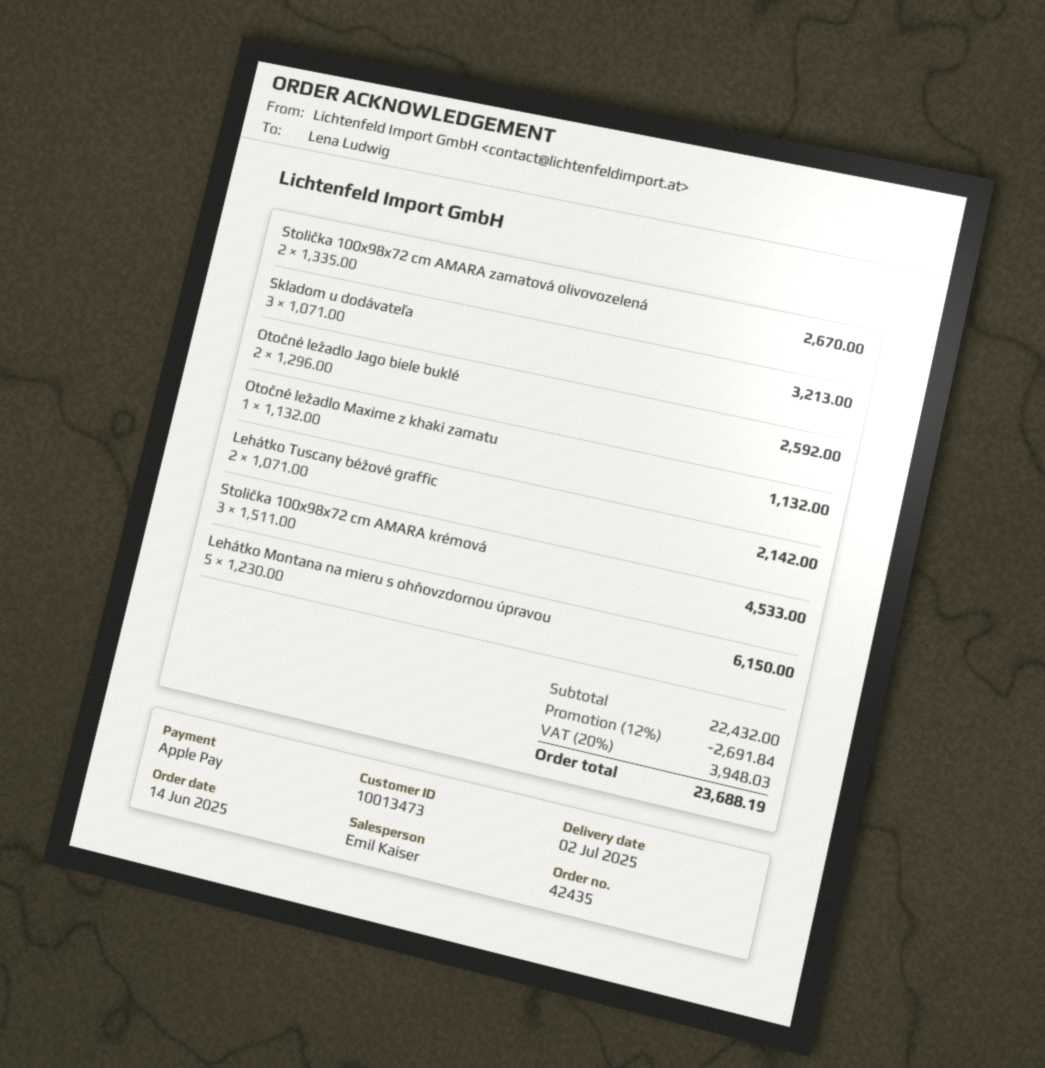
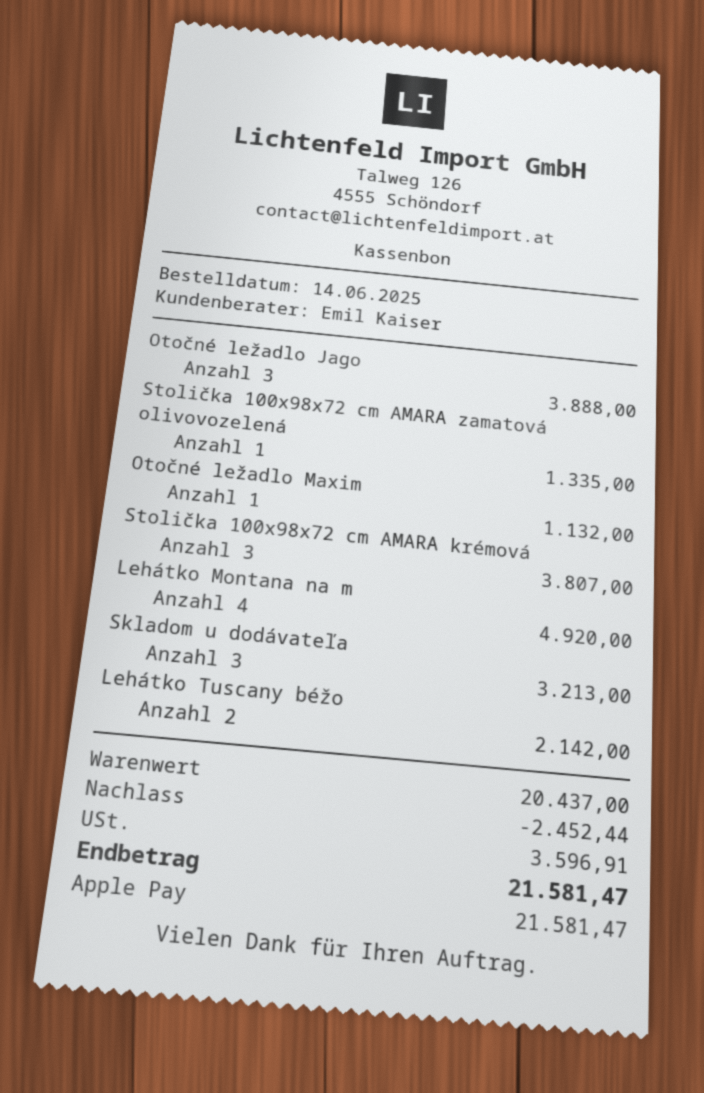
Stolička 100x98x72 cm AMARA zamatová olivovozelená: 2 for 2670.00 -> 1 for 1335.00
Otočné ležadlo Jago biele buklé: 2 for 2592.00 -> 3 for 3888.00
Stolička 100x98x72 cm AMARA krémová: 3 for 4533.00 -> 3 for 3807.00
Lehátko Montana na mieru s ohňovzdornou úpravou: 5 for 6150.00 -> 4 for 4920.00
subtotal: 22432.00 -> 20437.00
discount: 2691.84 -> 2452.44
tax: 3948.03 -> 3596.91
total: 23688.19 -> 21581.47

